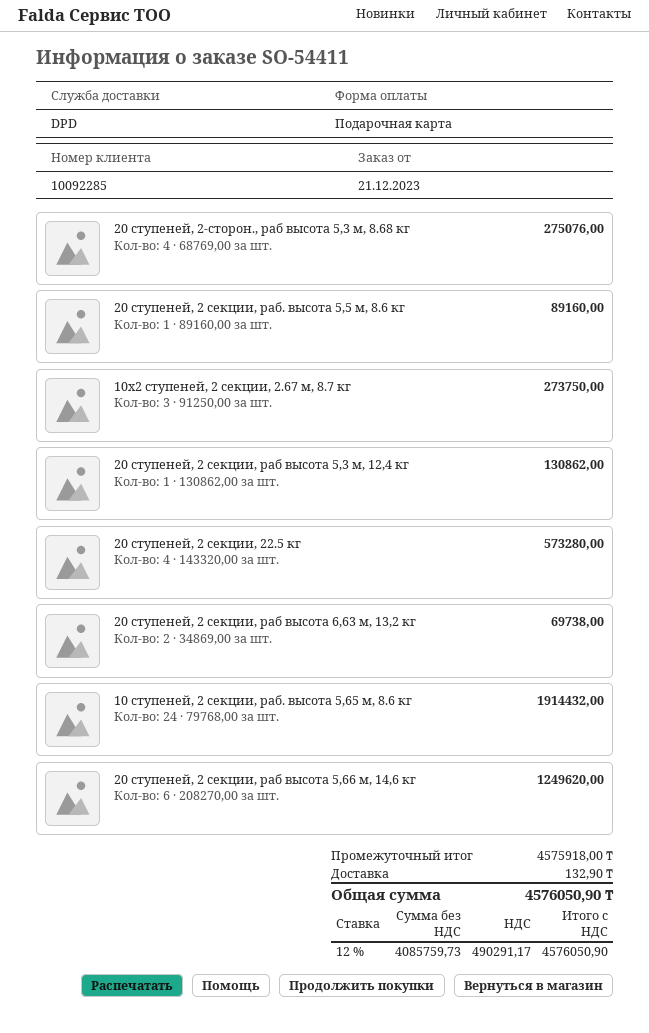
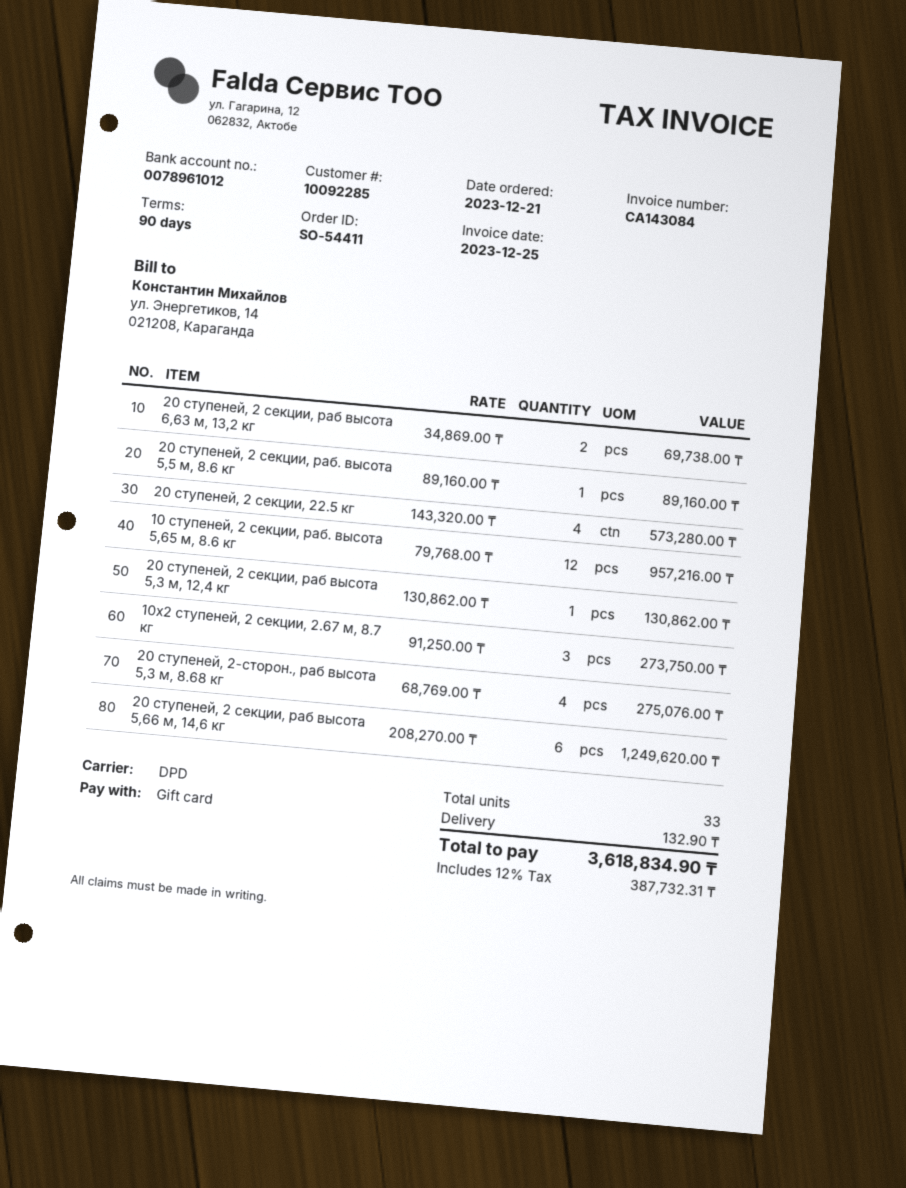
10 ступеней, 2 секции, раб. высота 5,65 м, 8.6 кг: 24 x 79768.00 = 1914432.00 -> 12 x 79768.00 = 957216.00
tax: 12% = 490291.17 -> 12% = 387732.31
total: 4576050.90 -> 3618834.90

